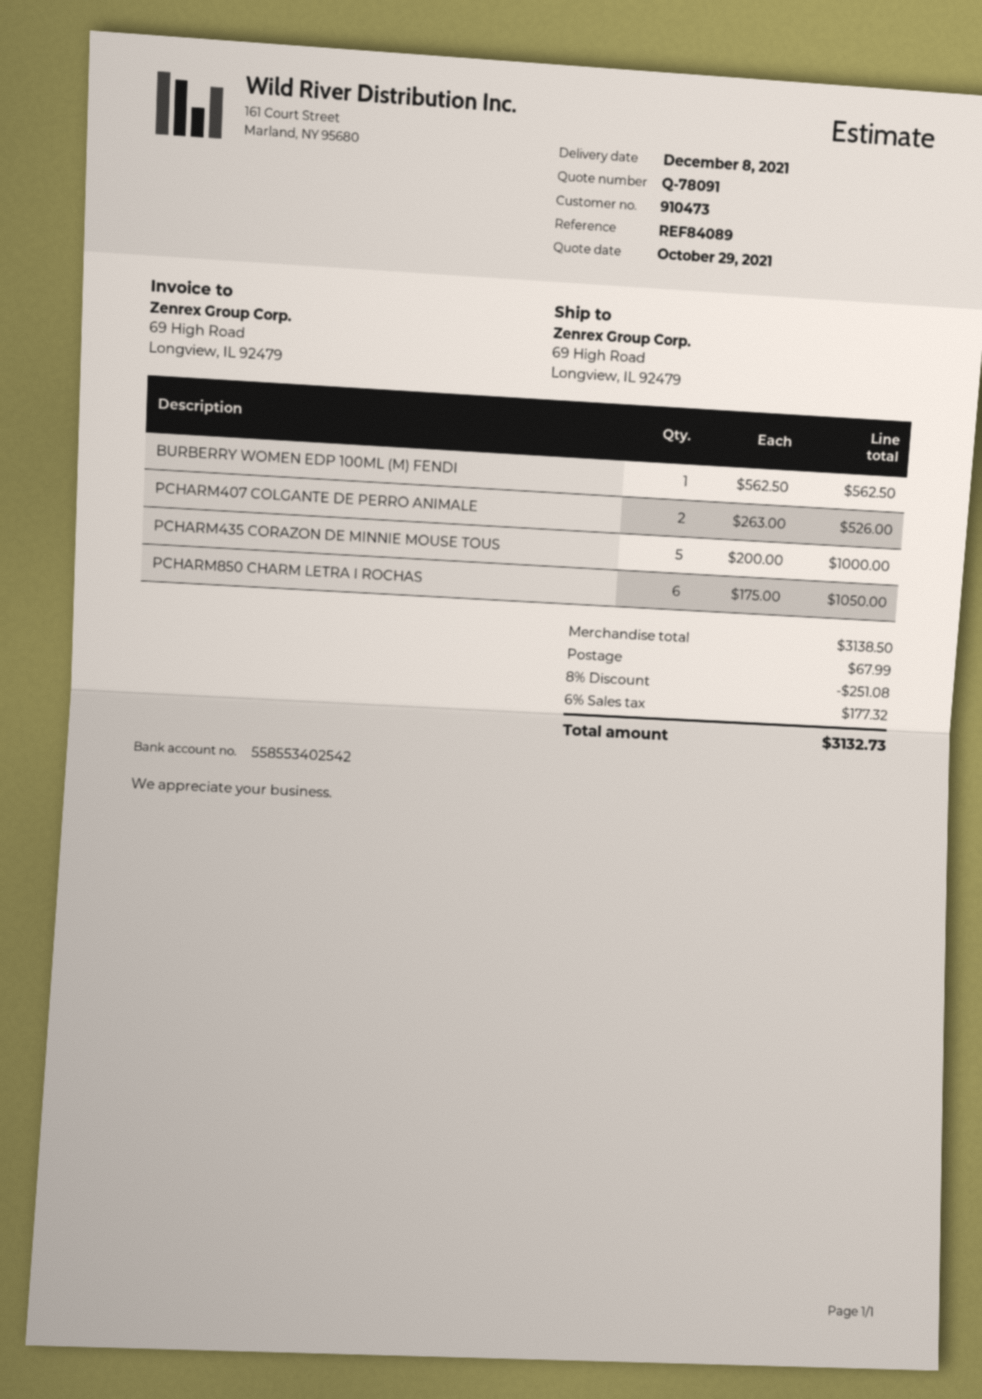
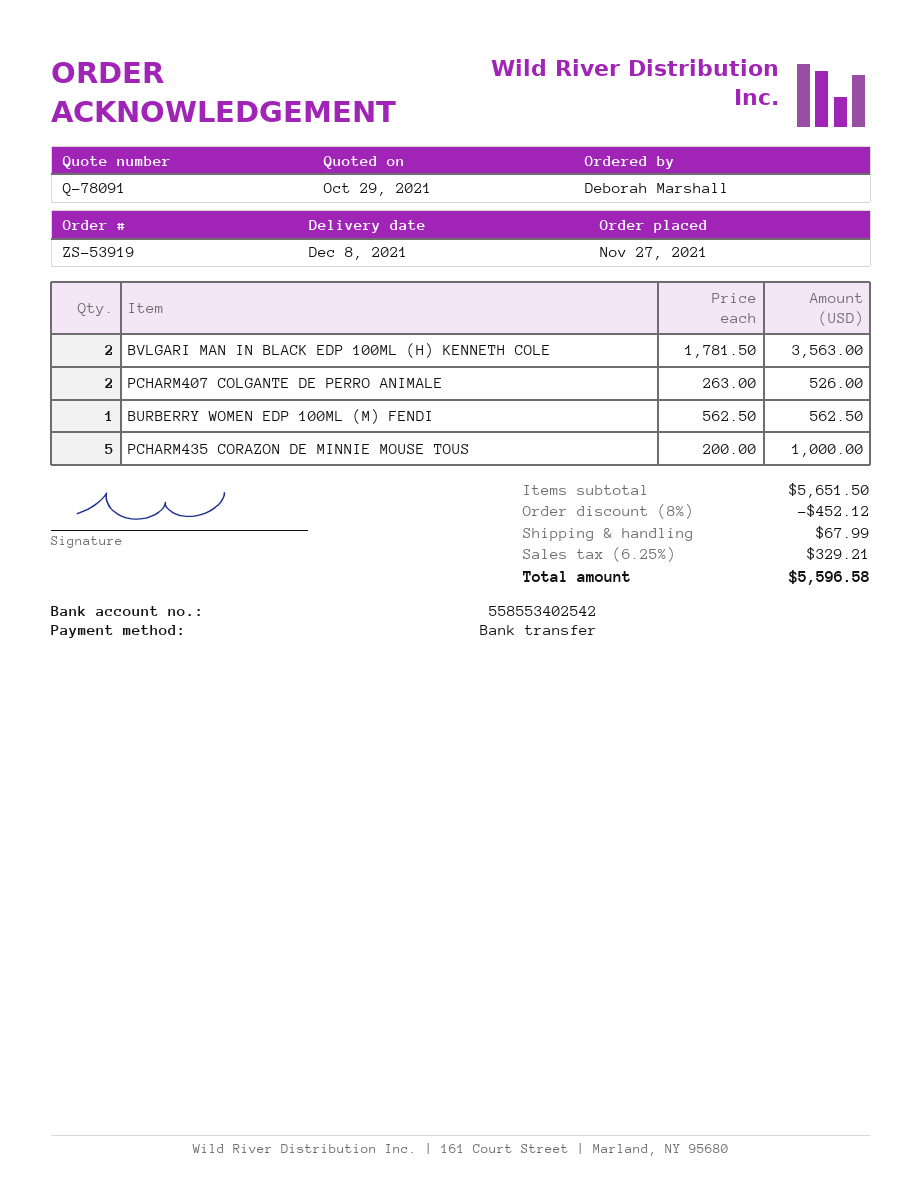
PCHARM850 CHARM LETRA I ROCHAS: 6 x 175.00 = 1050.00 -> none
BVLGARI MAN IN BLACK EDP 100ML (H) KENNETH COLE: none -> 2 x 1781.50 = 3563.00
subtotal: 3138.50 -> 5651.50
discount: 8% = 251.08 -> 8% = 452.12
tax: 6% = 177.32 -> 6.25% = 329.21
total: 3132.73 -> 5596.58

